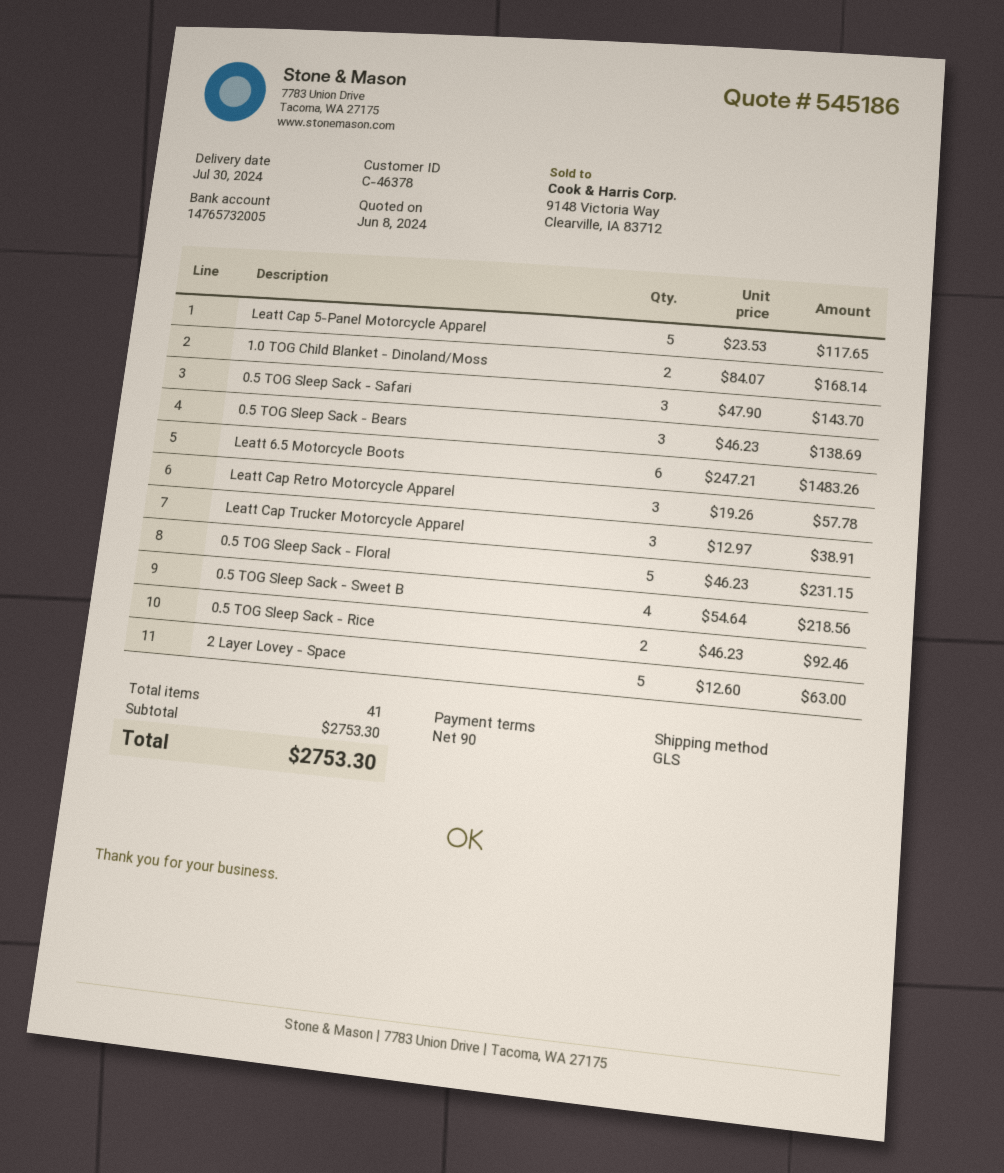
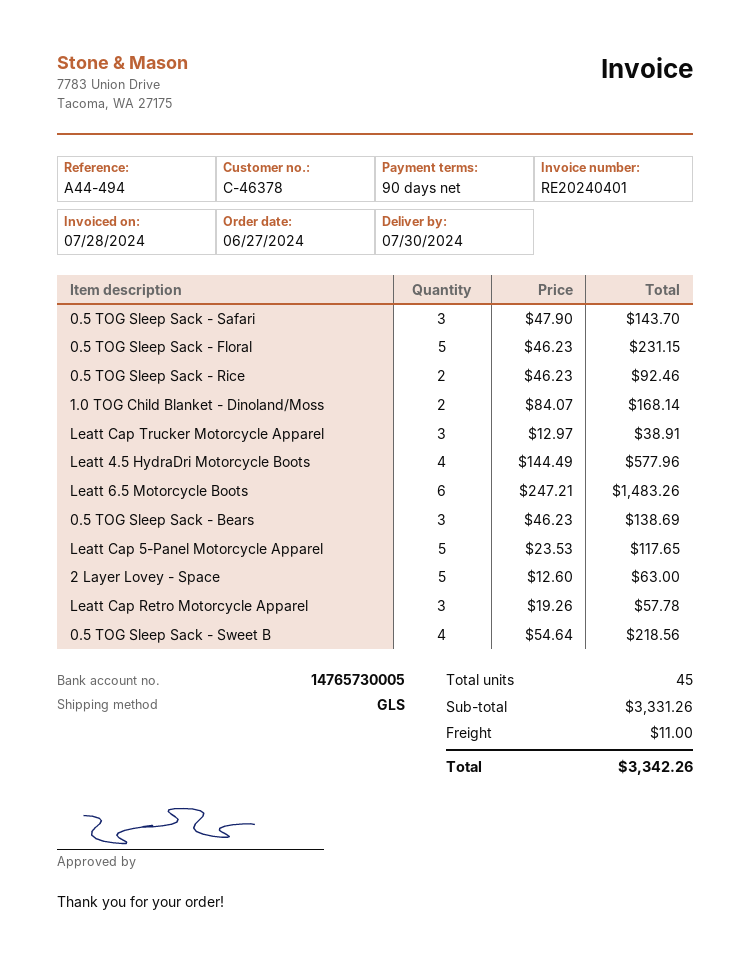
bank account: 14765732005 -> 14765730005
Leatt 4.5 HydraDri Motorcycle Boots: none -> 4 x 144.49 = 577.96
total quantity: 41 -> 45
subtotal: 2753.30 -> 3331.26
shipping: none -> 11.00
total: 2753.30 -> 3342.26

